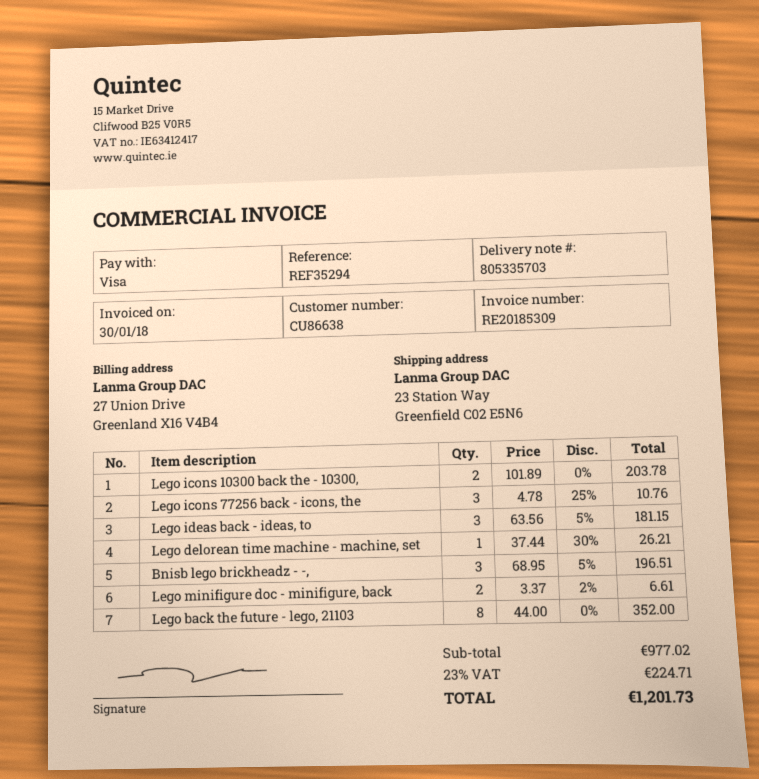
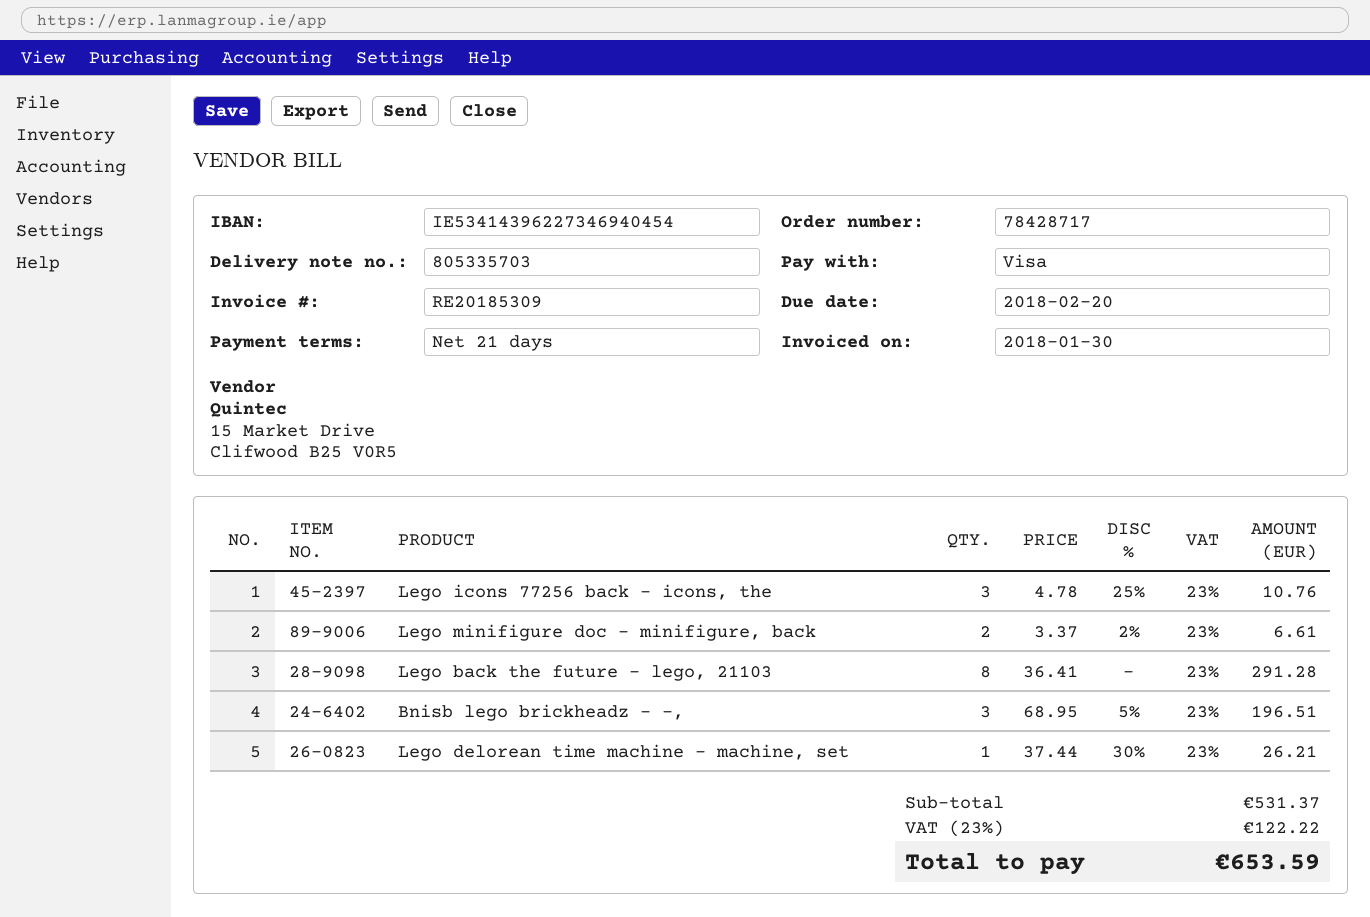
Lego icons 10300 back the - 10300,: 2 x 101.89 = 203.78 -> none
Lego ideas back - ideas, to: 3 x 63.56 - 5% = 181.15 -> none
Lego back the future - lego, 21103: 8 x 44.00 = 352.00 -> 8 x 36.41 = 291.28
subtotal: 977.02 -> 531.37
tax: 23% = 224.71 -> 23% = 122.22
total: 1201.73 -> 653.59

